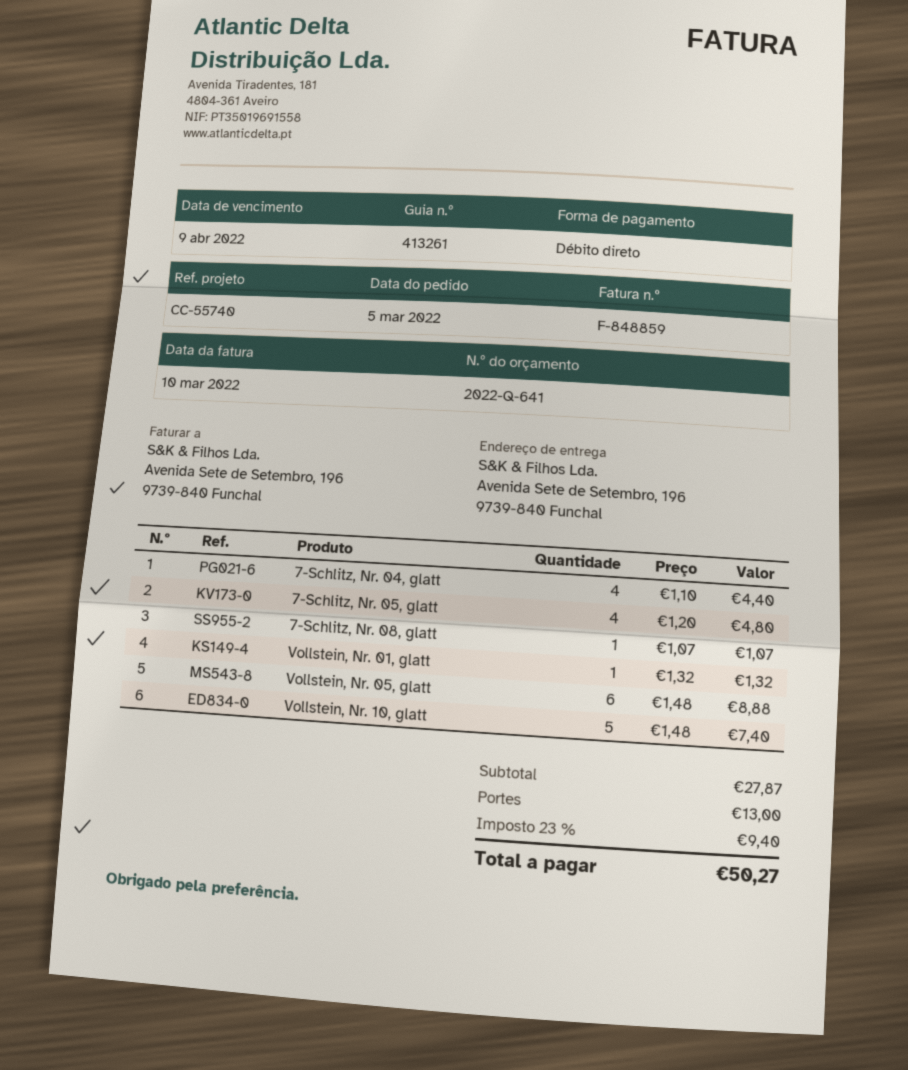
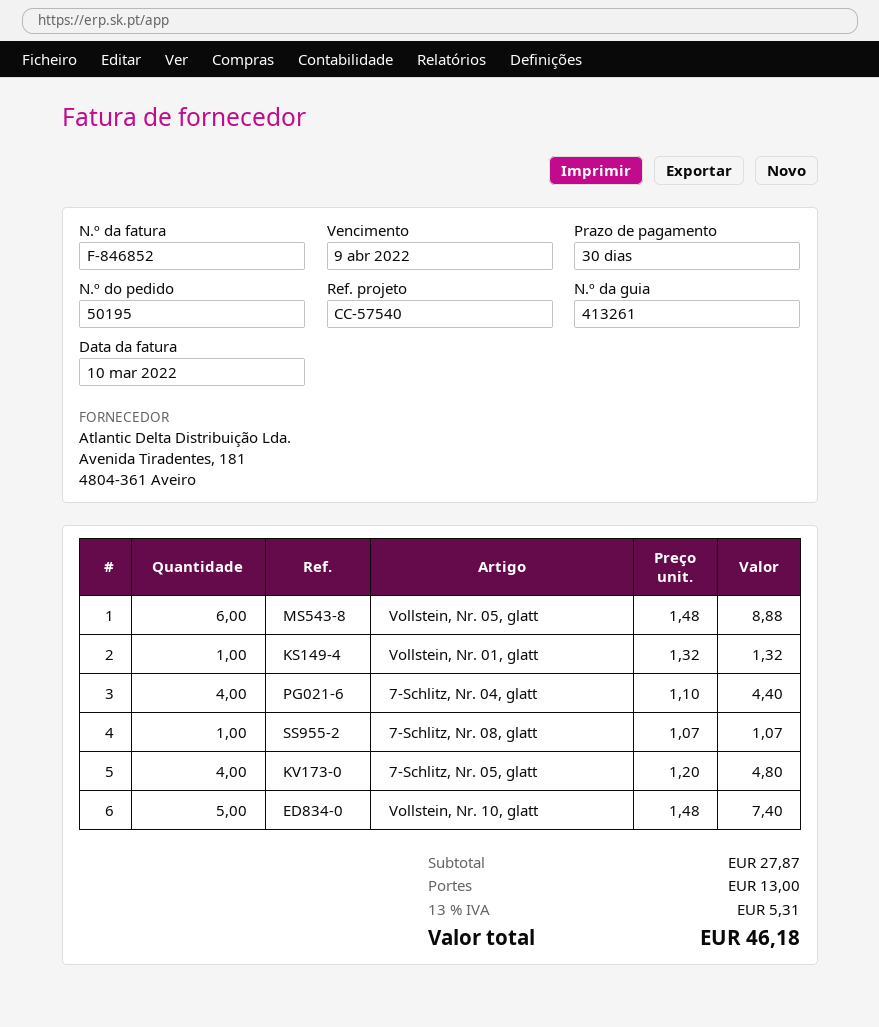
invoice number: F-848859 -> F-846852
reference: CC-55740 -> CC-57540
tax: 23% = 9.40 -> 13% = 5.31
total: 50.27 -> 46.18

